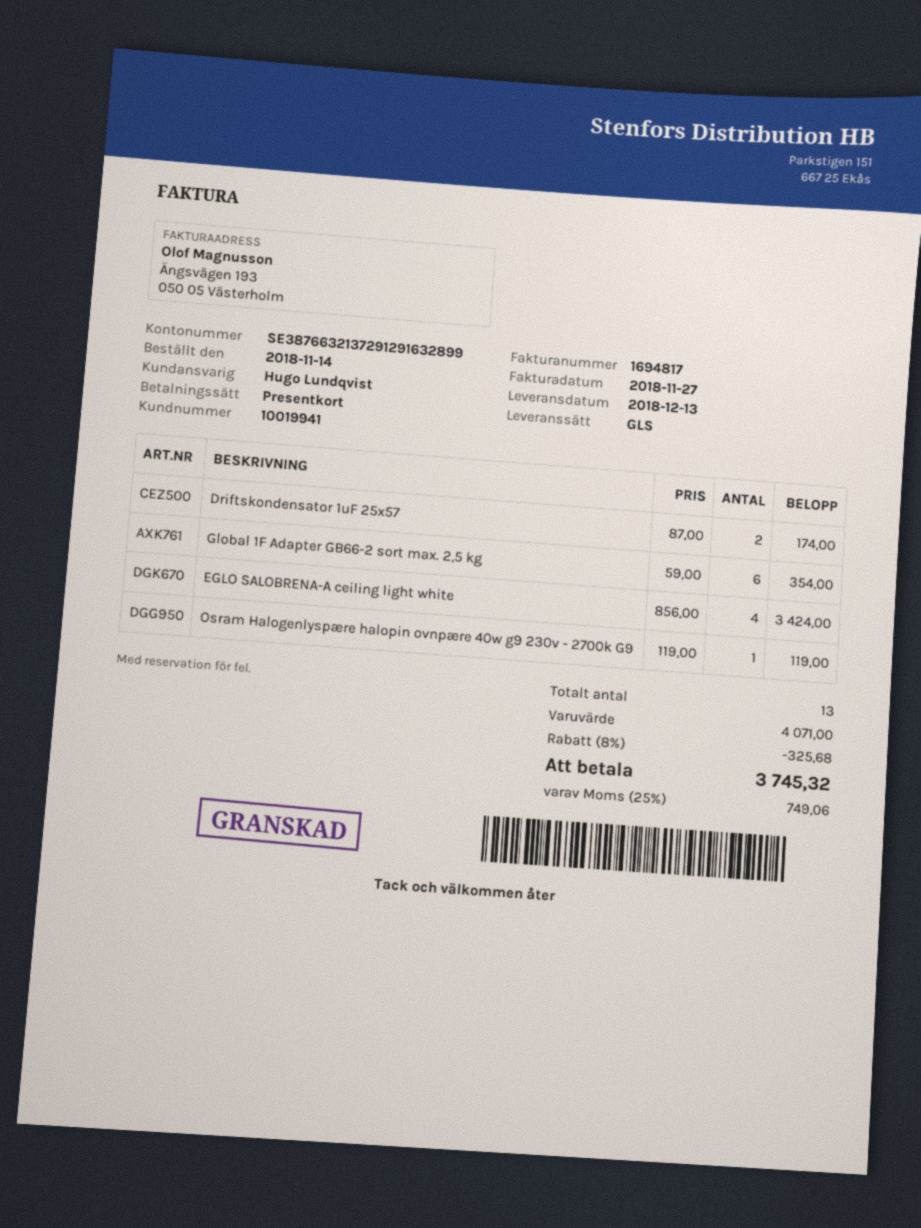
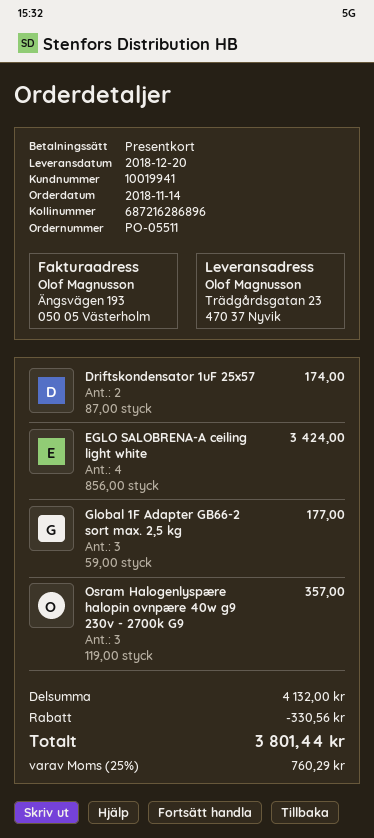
delivery date: 2018-12-13 -> 2018-12-20
Global 1F Adapter GB66-2 sort max. 2,5 kg: 6 x 59.00 = 354.00 -> 3 x 59.00 = 177.00
Osram Halogenlyspære halopin ovnpære 40w g9 230v - 2700k G9: 1 x 119.00 = 119.00 -> 3 x 119.00 = 357.00
subtotal: 4071.00 -> 4132.00
discount: 325.68 -> 330.56
tax: 25% = 749.06 -> 25% = 760.29
total: 3745.32 -> 3801.44

